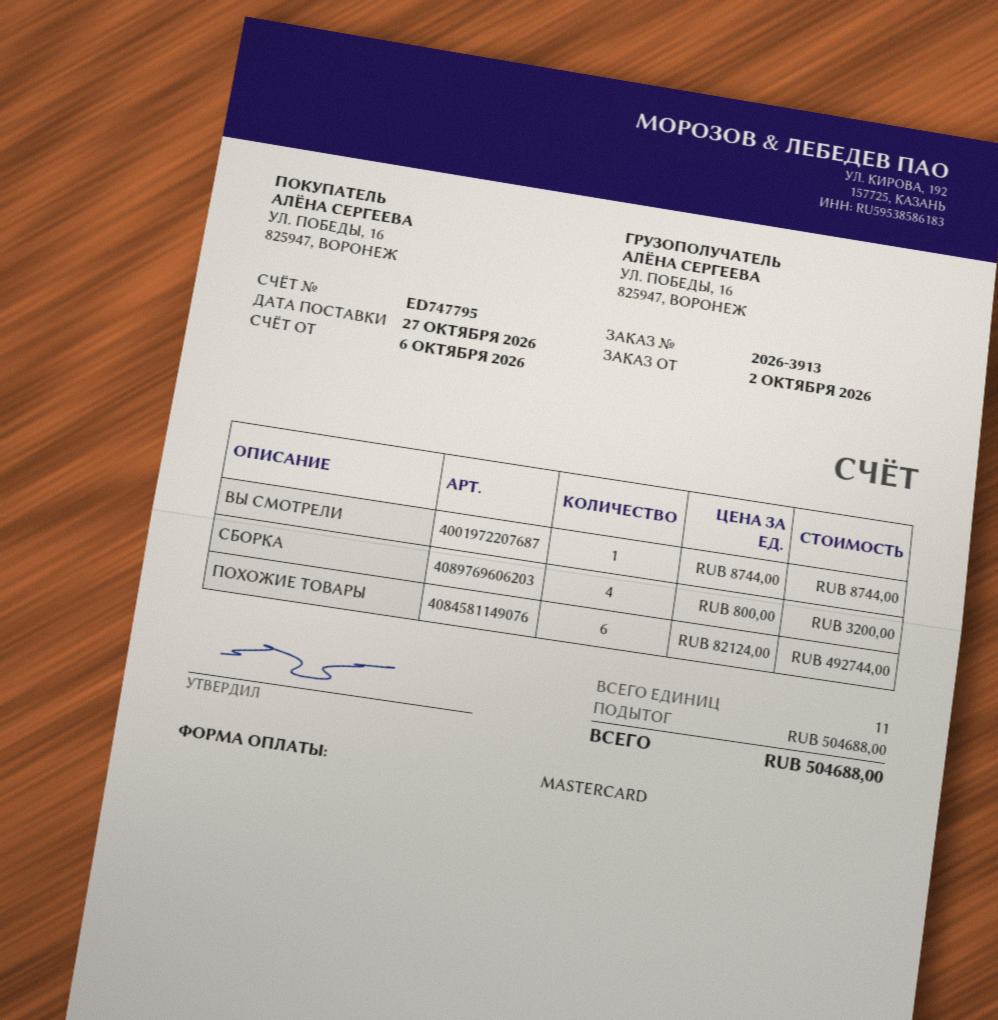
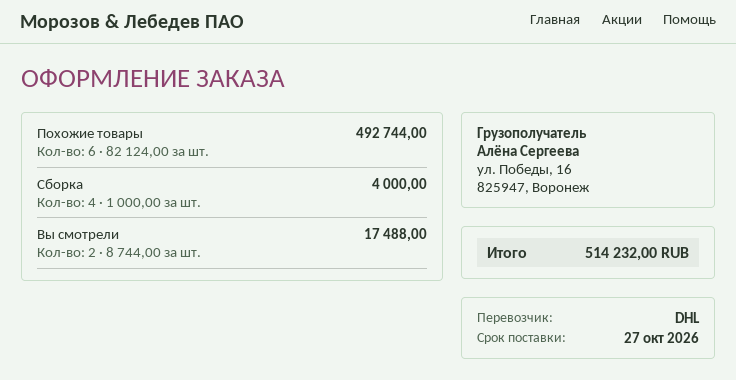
ВЫ СМОТРЕЛИ: 1 x 8744.00 = 8744.00 -> 2 x 8744.00 = 17488.00
СБОРКА: 4 x 800.00 = 3200.00 -> 4 x 1000.00 = 4000.00
total: 504688.00 -> 514232.00

